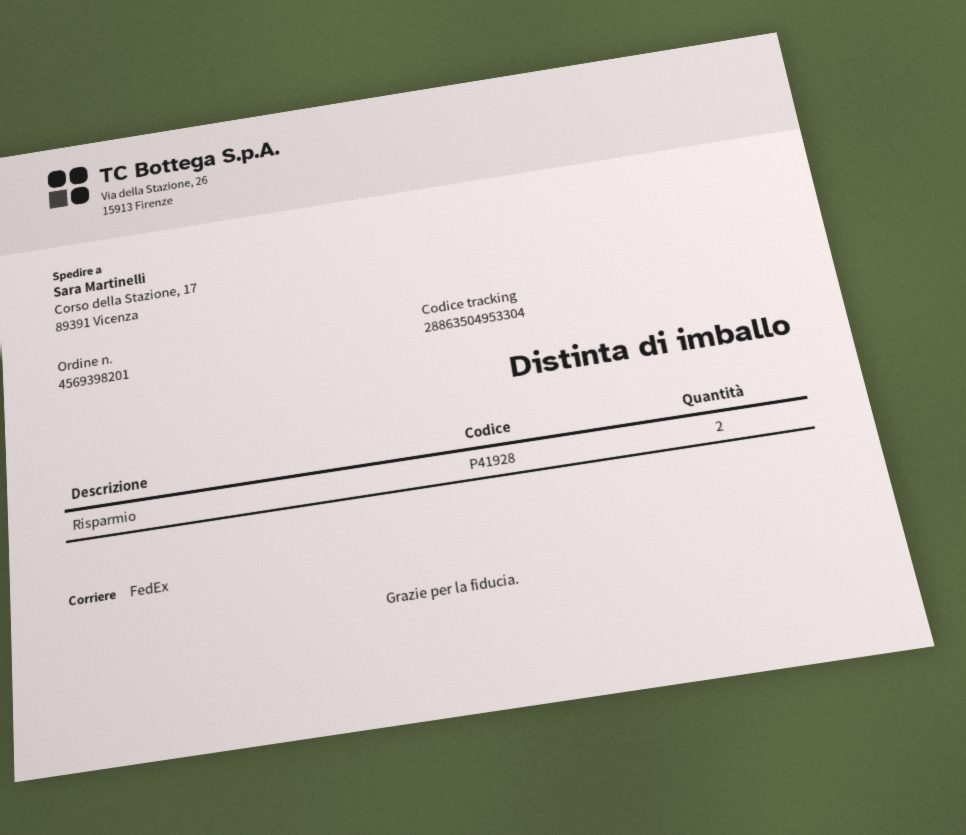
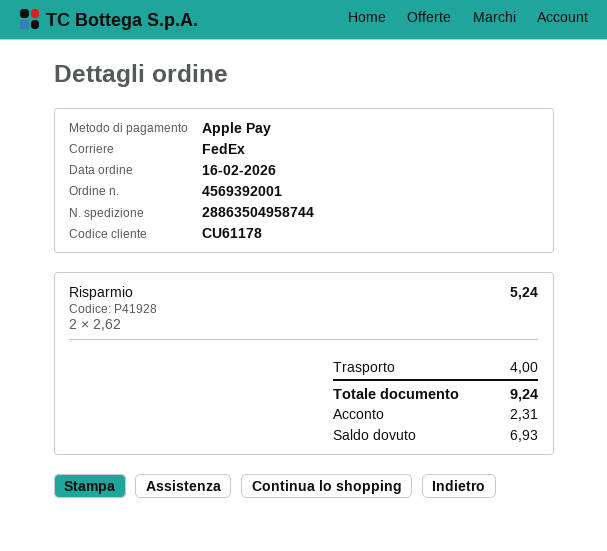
order number: 4569398201 -> 4569392001
tracking number: 28863504953304 -> 28863504958744

